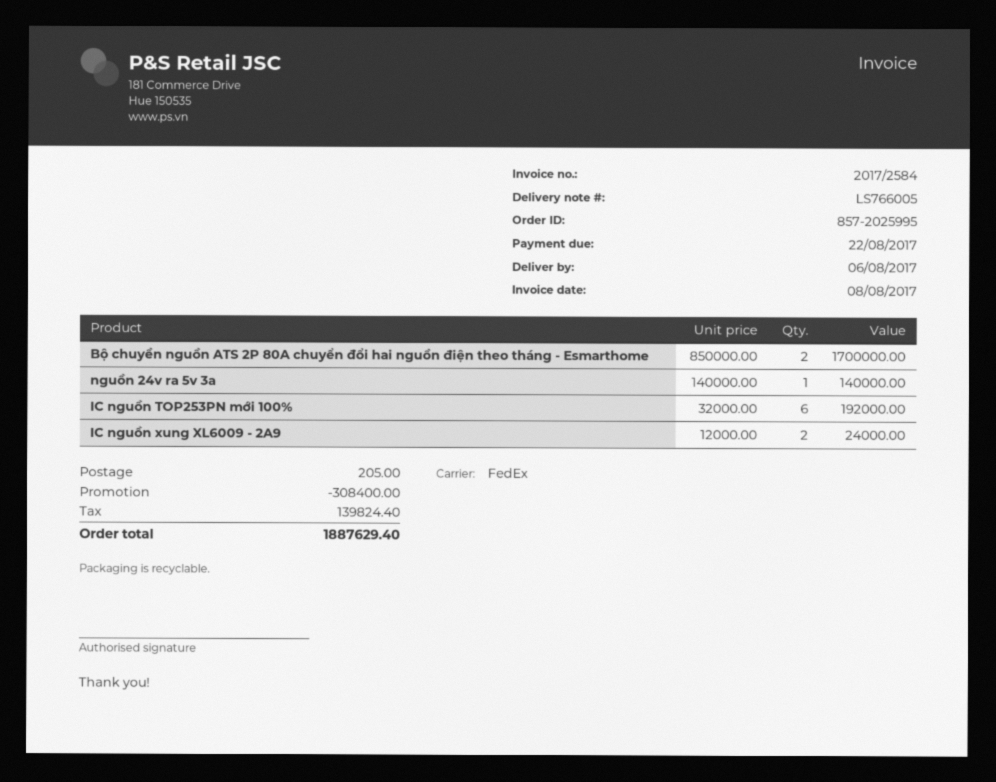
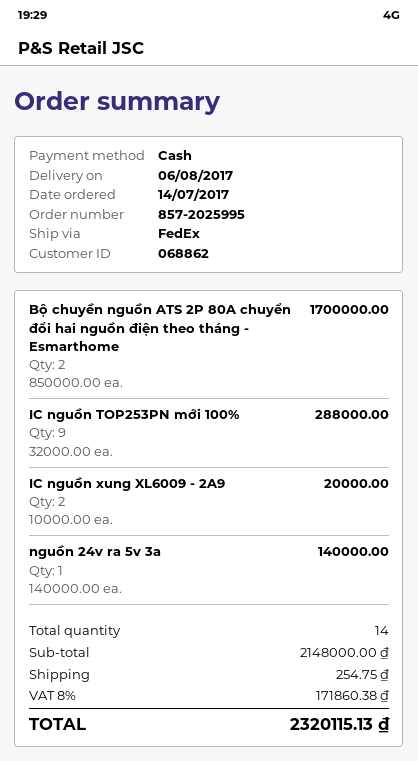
IC nguồn TOP253PN mới 100%: 6 x 32000.00 = 192000.00 -> 9 x 32000.00 = 288000.00
IC nguồn xung XL6009 - 2A9: 2 x 12000.00 = 24000.00 -> 2 x 10000.00 = 20000.00
discount: 308400.00 -> none
shipping: 205.00 -> 254.75
tax: 139824.40 -> 171860.38
total: 1887629.40 -> 2320115.13

